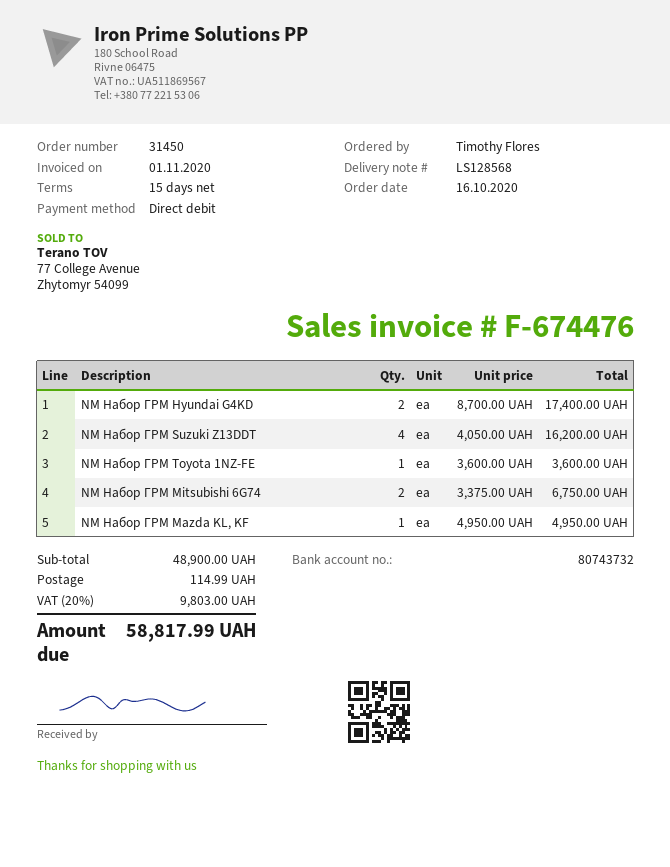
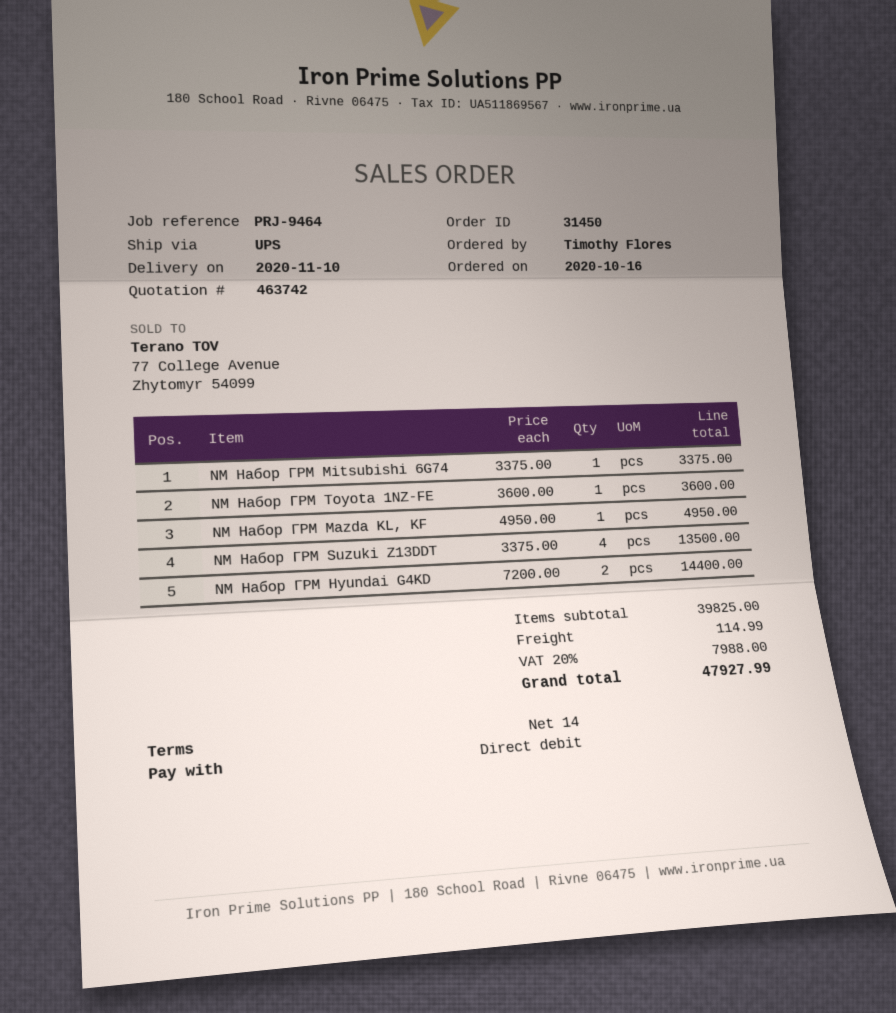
payment terms: 15 days -> 14 days
NM Набор ГРМ Hyundai G4KD: 2 x 8700.00 = 17400.00 -> 2 x 7200.00 = 14400.00
NM Набор ГРМ Suzuki Z13DDT: 4 x 4050.00 = 16200.00 -> 4 x 3375.00 = 13500.00
NM Набор ГРМ Mitsubishi 6G74: 2 x 3375.00 = 6750.00 -> 1 x 3375.00 = 3375.00
subtotal: 48900.00 -> 39825.00
tax: 20% = 9803.00 -> 20% = 7988.00
total: 58817.99 -> 47927.99

